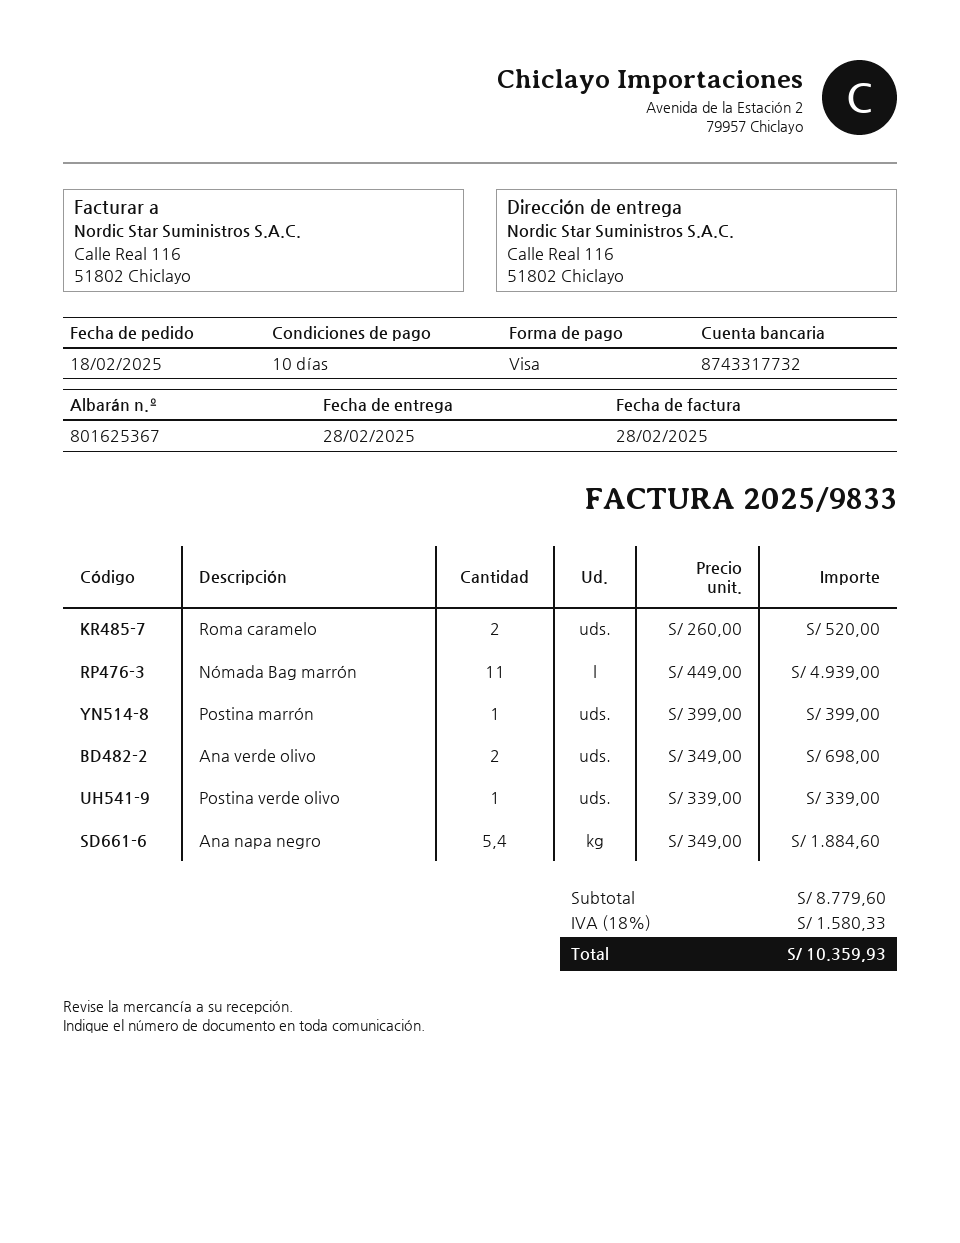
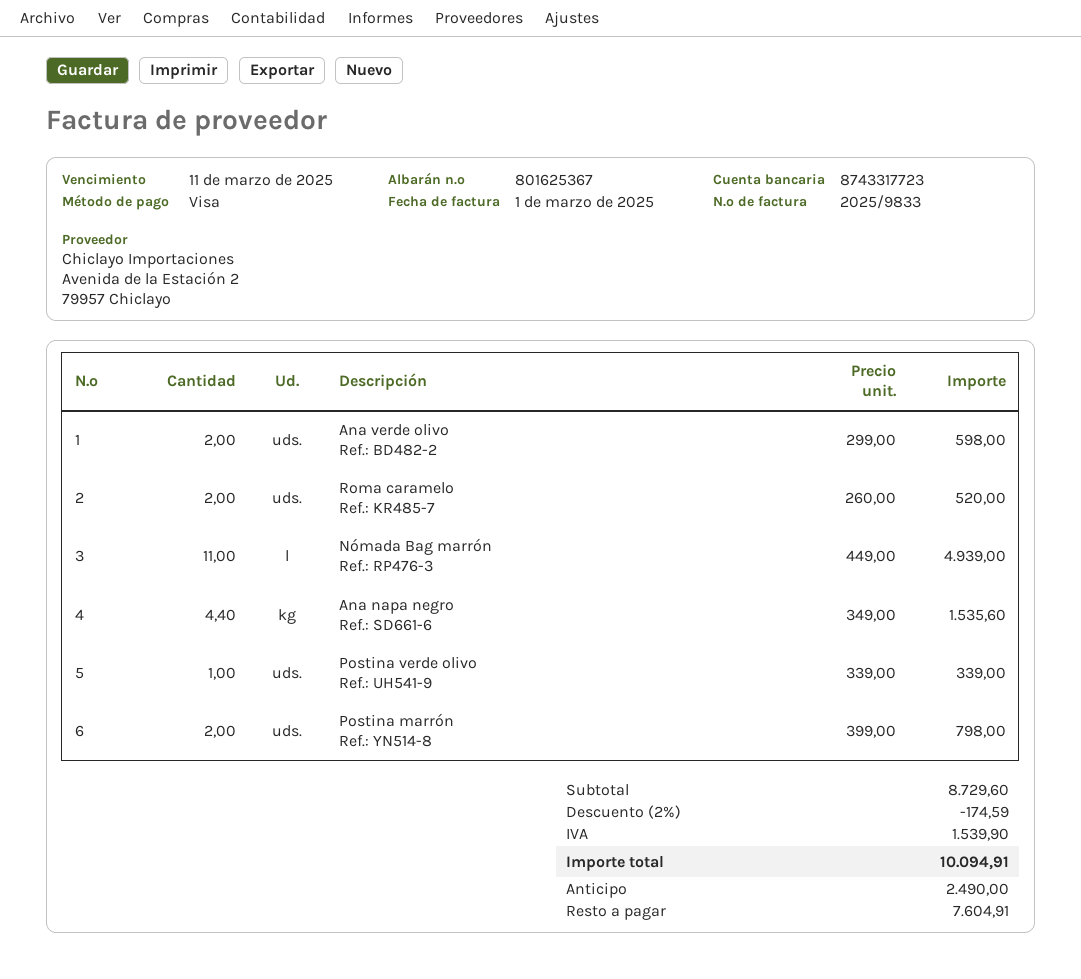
invoice date: 2025-02-28 -> 2025-03-01
bank account: 8743317732 -> 8743317723
Postina marrón: 1 x 399.00 = 399.00 -> 2 x 399.00 = 798.00
Ana verde olivo: 2 x 349.00 = 698.00 -> 2 x 299.00 = 598.00
Ana napa negro: 5.4 x 349.00 = 1884.60 -> 4.4 x 349.00 = 1535.60
subtotal: 8779.60 -> 8729.60
discount: none -> 2% = 174.59
tax: 1580.33 -> 1539.90
total: 10359.93 -> 10094.91

